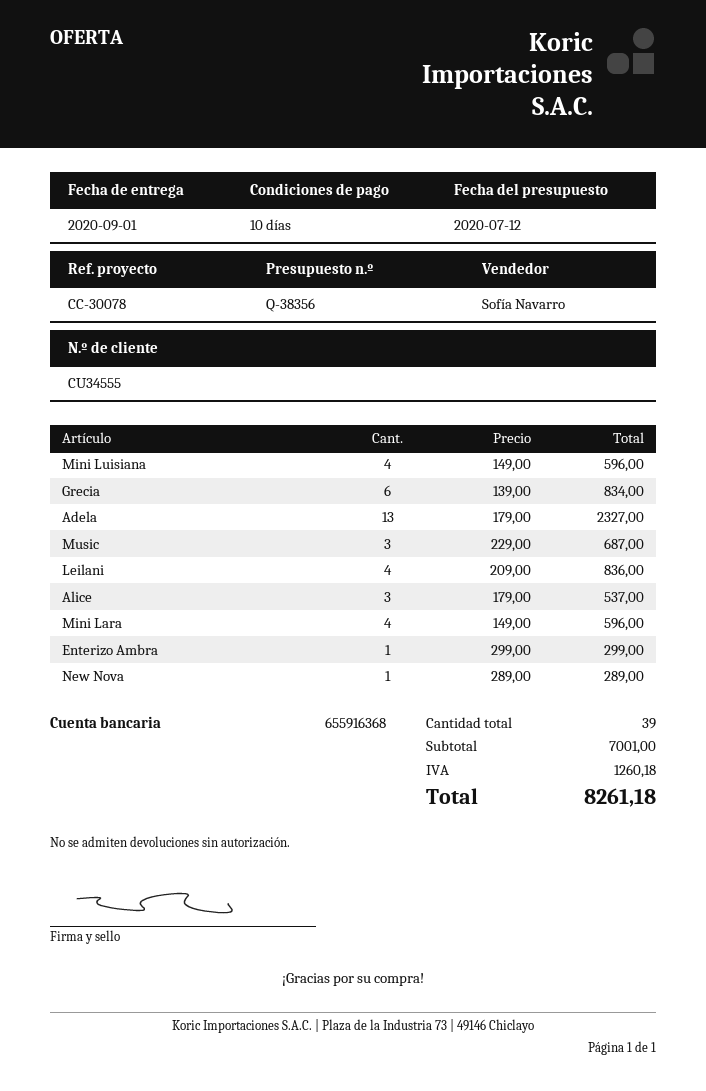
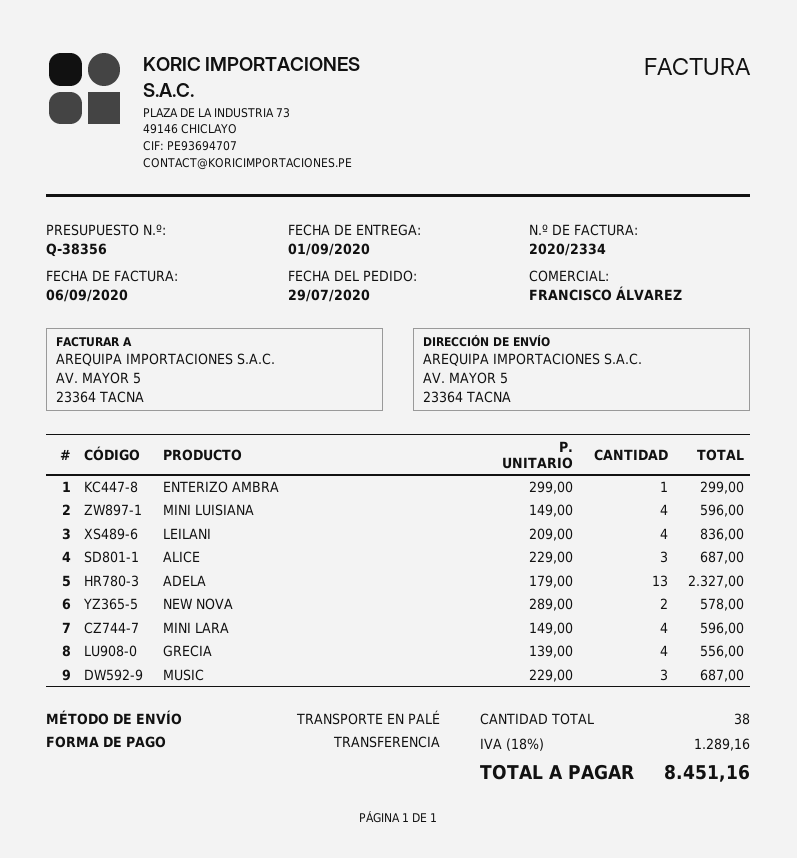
sales rep: Sofía Navarro -> FRANCISCO ÁLVAREZ
Grecia: 6 x 139.00 = 834.00 -> 4 x 139.00 = 556.00
Alice: 3 x 179.00 = 537.00 -> 3 x 229.00 = 687.00
New Nova: 1 x 289.00 = 289.00 -> 2 x 289.00 = 578.00
total quantity: 39 -> 38
tax: 1260.18 -> 1289.16
total: 8261.18 -> 8451.16

